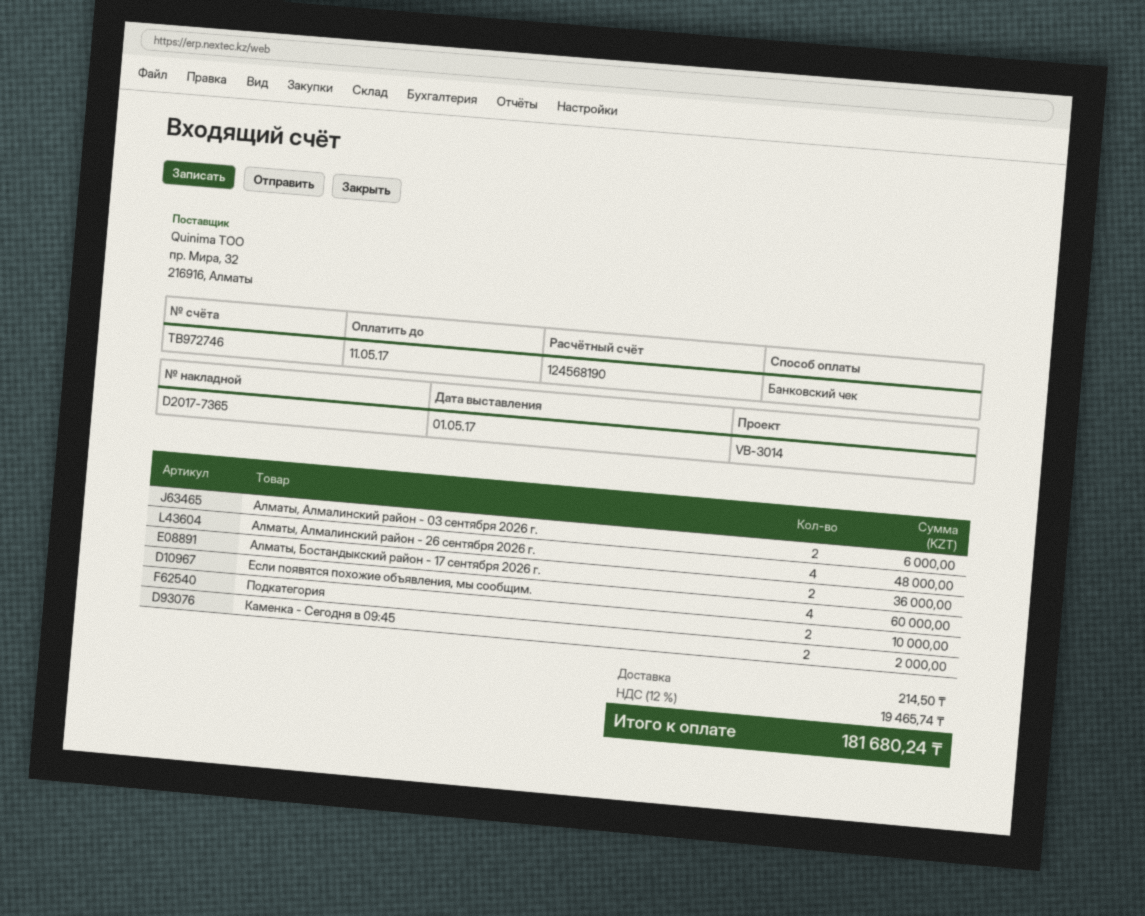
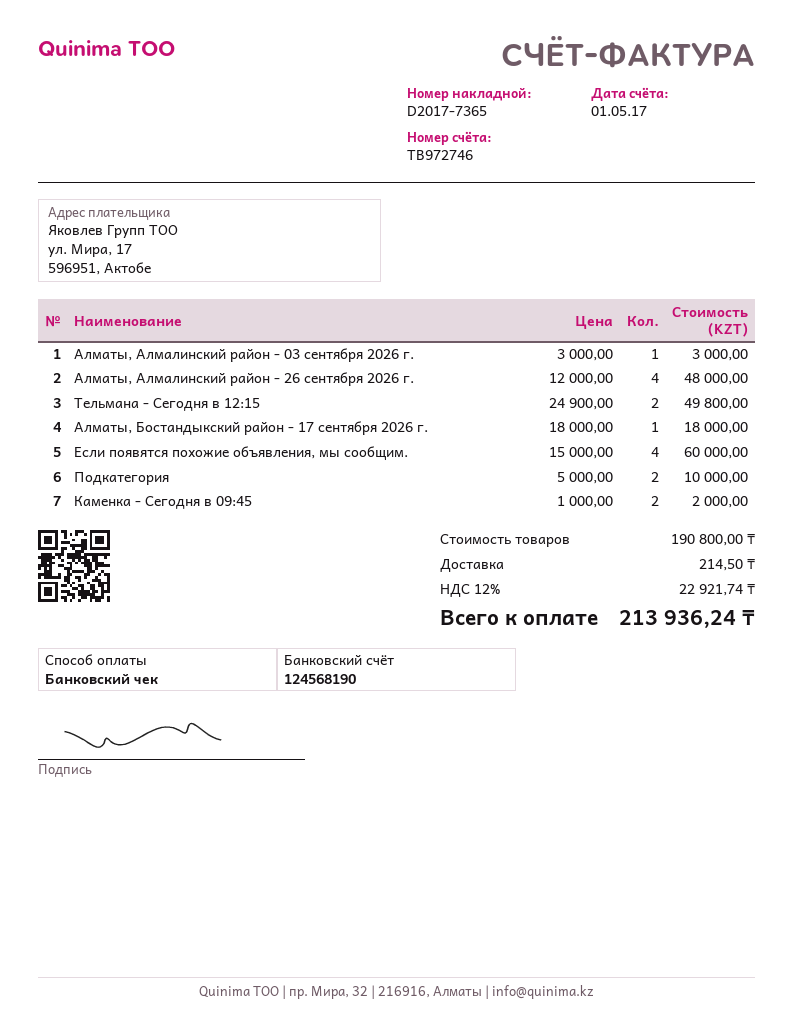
Алматы, Алмалинский район - 03 сентября 2026 г.: 2 for 6000.00 -> 1 for 3000.00
Алматы, Бостандыкский район - 17 сентября 2026 г.: 2 for 36000.00 -> 1 for 18000.00
Тельмана - Сегодня в 12:15: none -> 2 for 49800.00
tax: 12% = 19465.74 -> 12% = 22921.74
total: 181680.24 -> 213936.24

